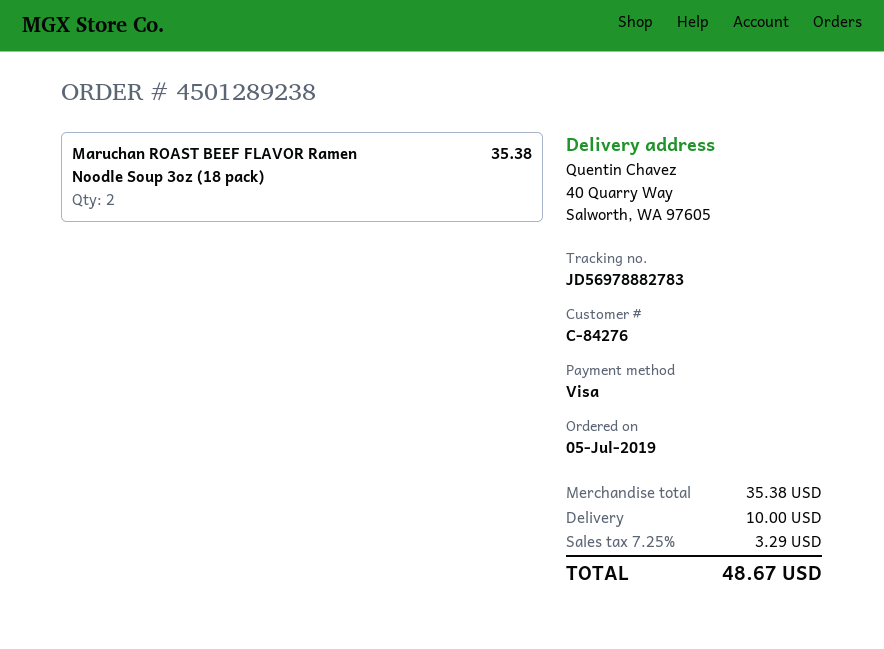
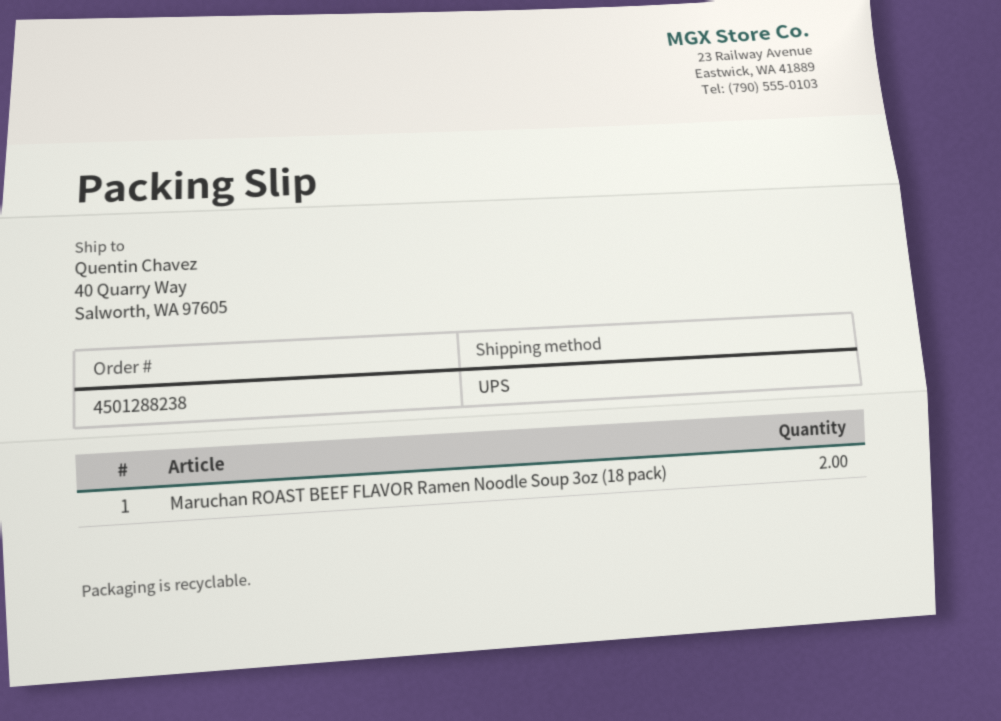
order number: 4501289238 -> 4501288238

